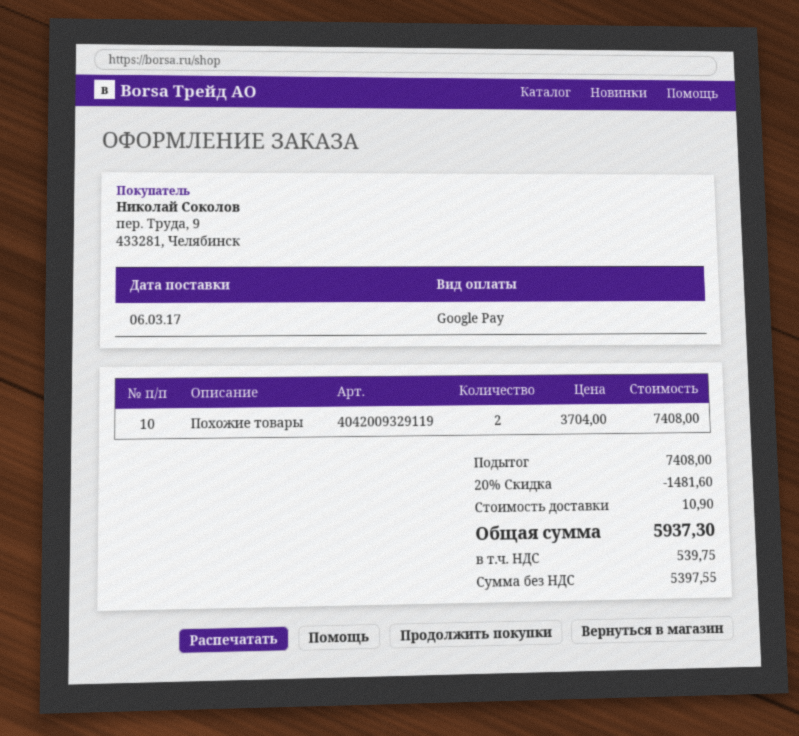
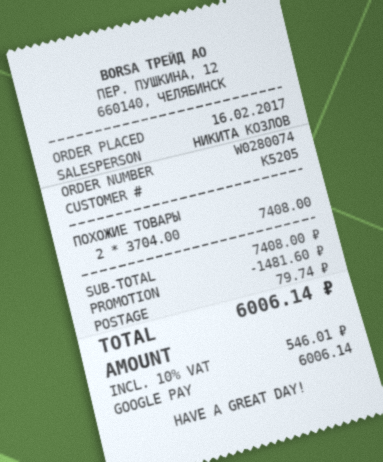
shipping: 10.90 -> 79.74
tax: 539.75 -> 546.01
total: 5937.30 -> 6006.14

